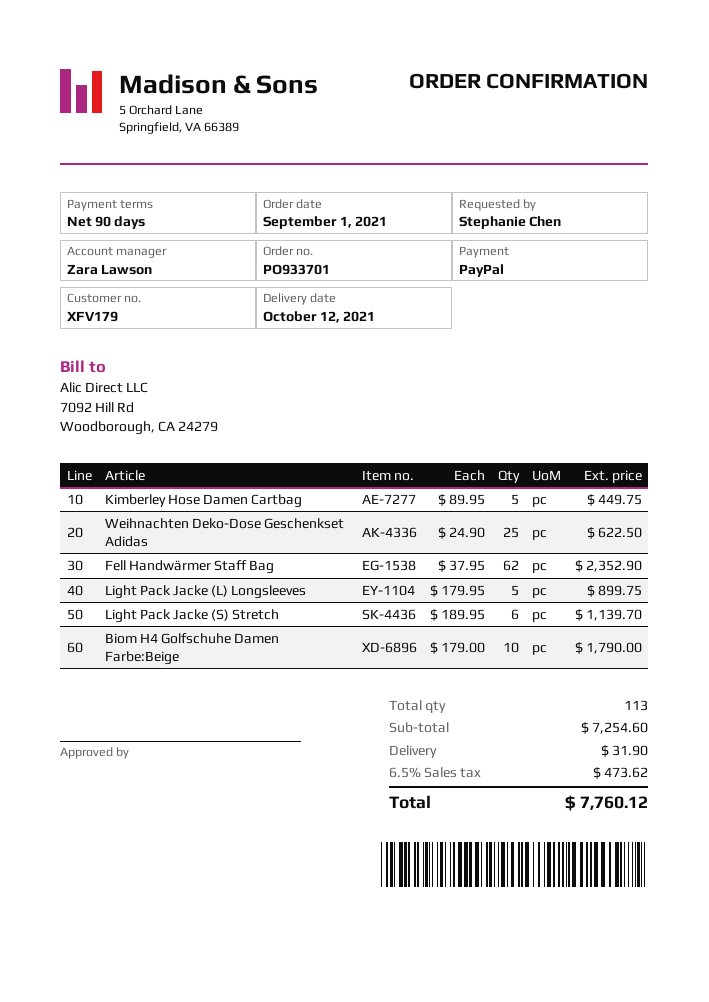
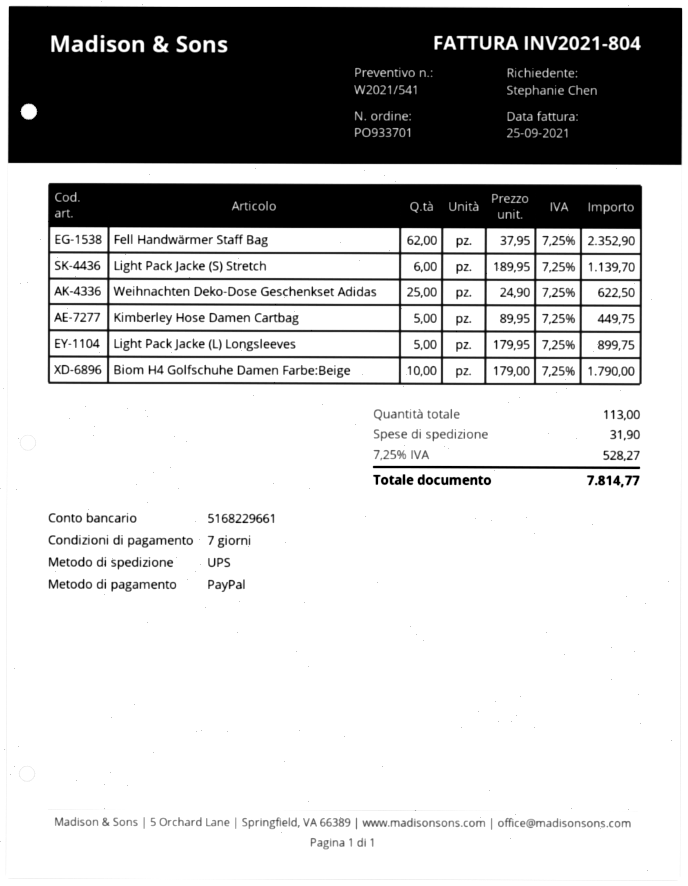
payment terms: 90 days -> 7 days
tax: 6.5% = 473.62 -> 7.25% = 528.27
total: 7760.12 -> 7814.77

